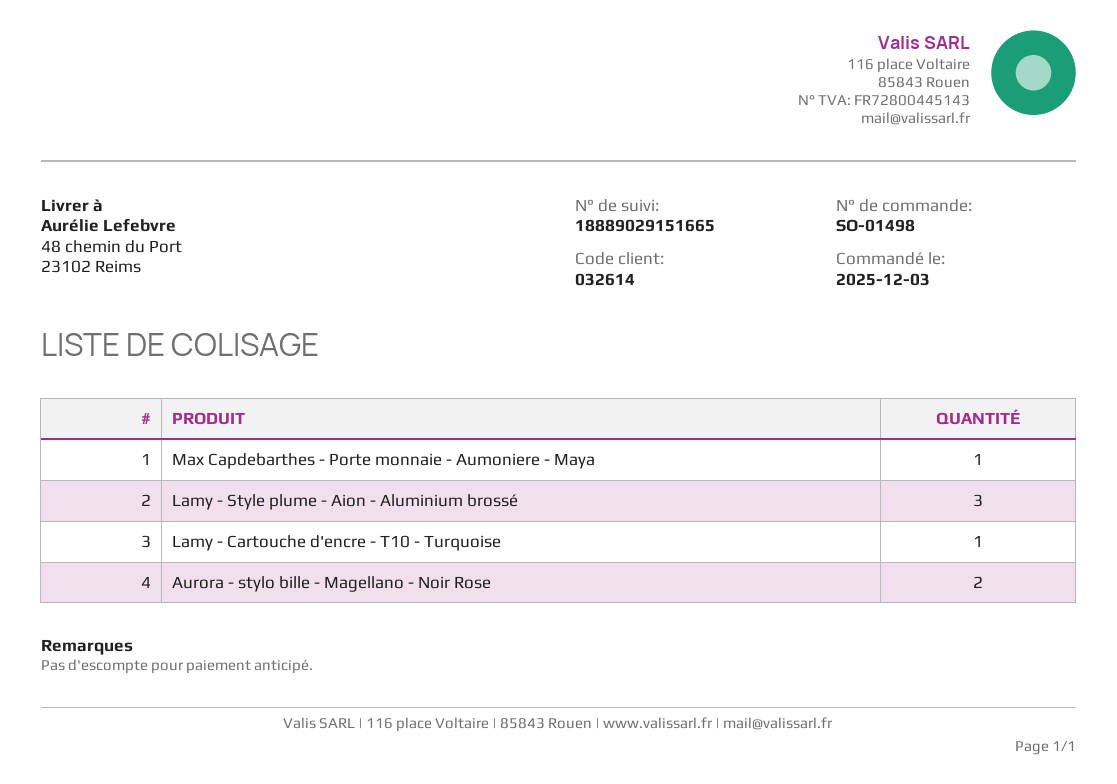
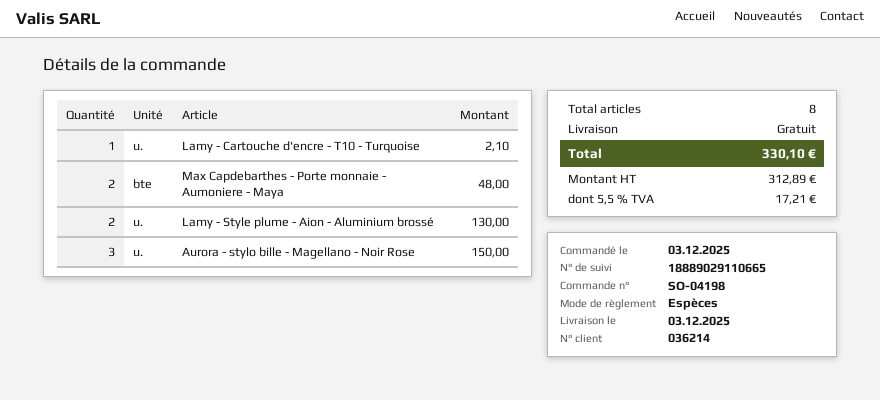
order number: SO-01498 -> SO-04198
customer number: 032614 -> 036214
tracking number: 18889029151665 -> 18889029110665
Max Capdebarthes - Porte monnaie - Aumoniere - Maya: 1 -> 2
Lamy - Style plume - Aion - Aluminium brossé: 3 -> 2
Aurora - stylo bille - Magellano - Noir Rose: 2 -> 3

